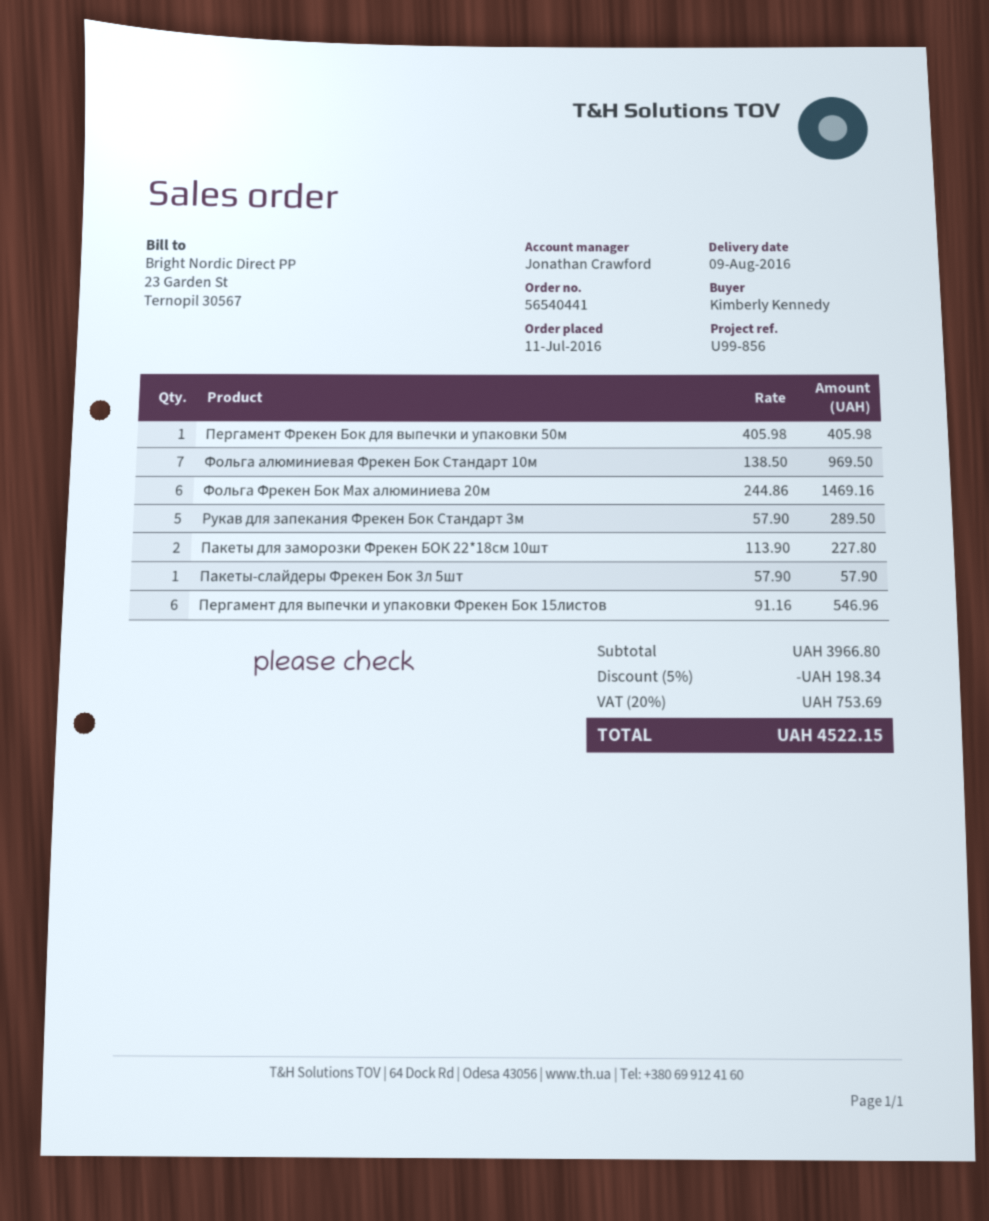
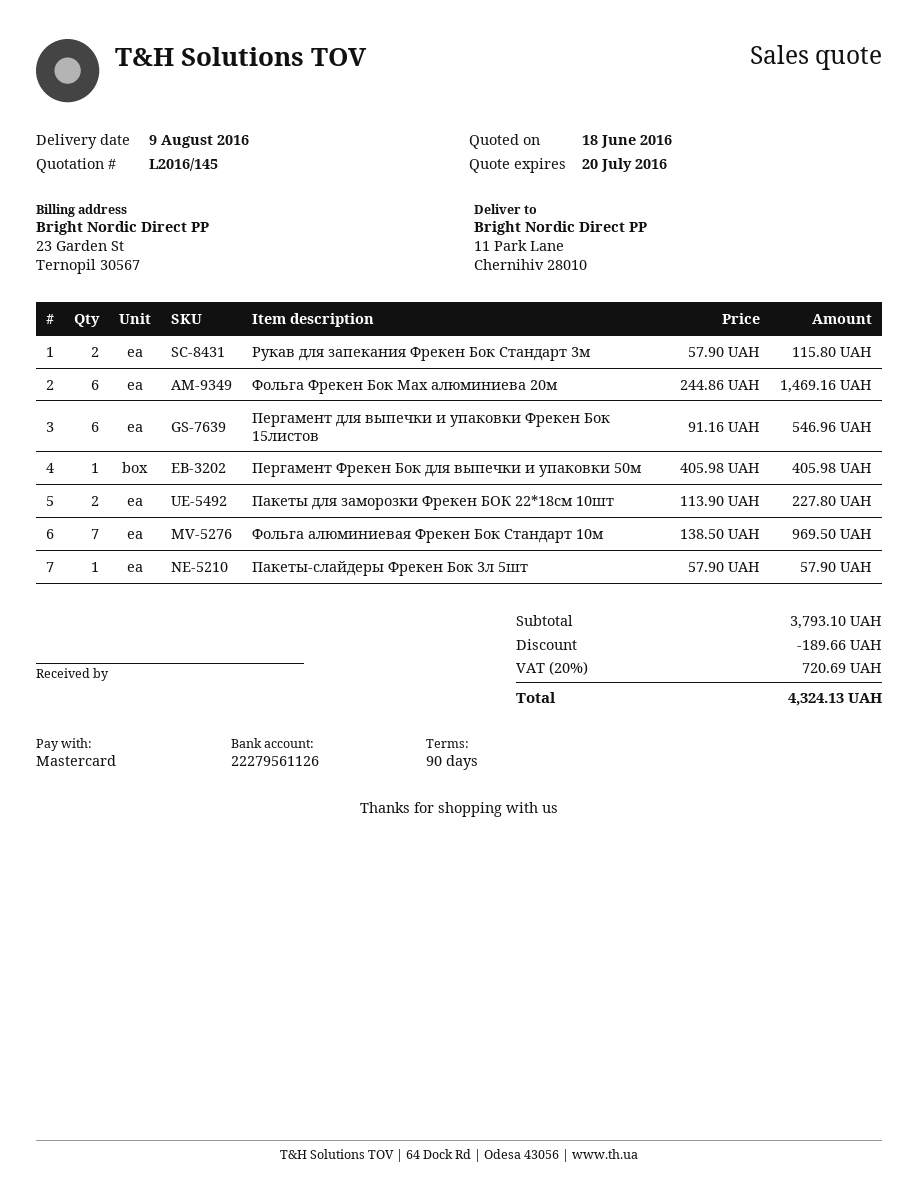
Рукав для запекания Фрекен Бок Стандарт 3м: 5 x 57.90 = 289.50 -> 2 x 57.90 = 115.80
subtotal: 3966.80 -> 3793.10
discount: 198.34 -> 189.66
tax: 20% = 753.69 -> 20% = 720.69
total: 4522.15 -> 4324.13

